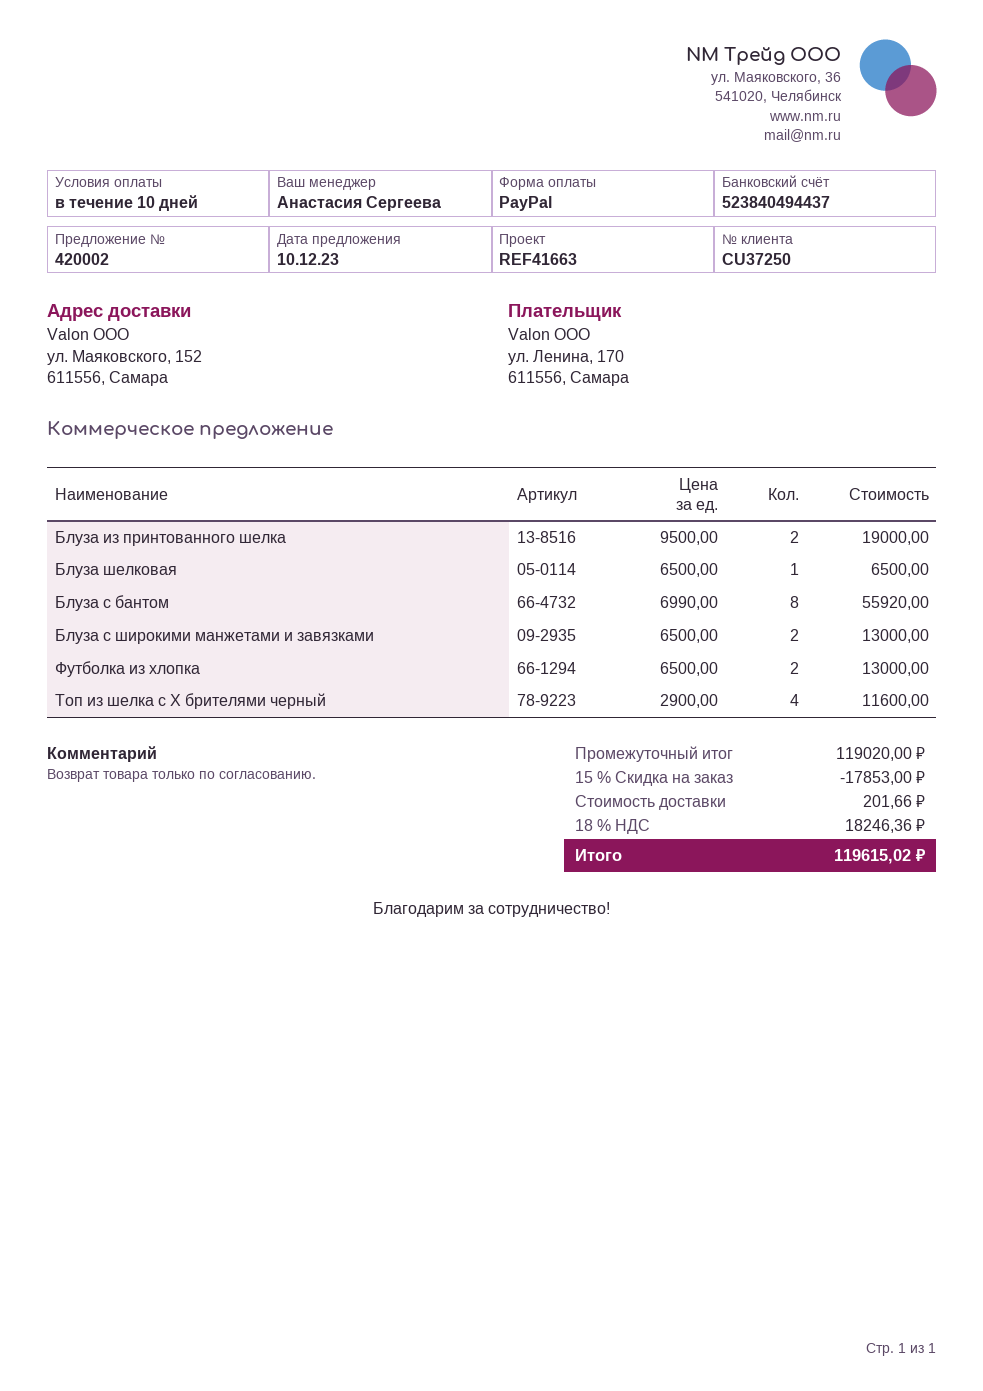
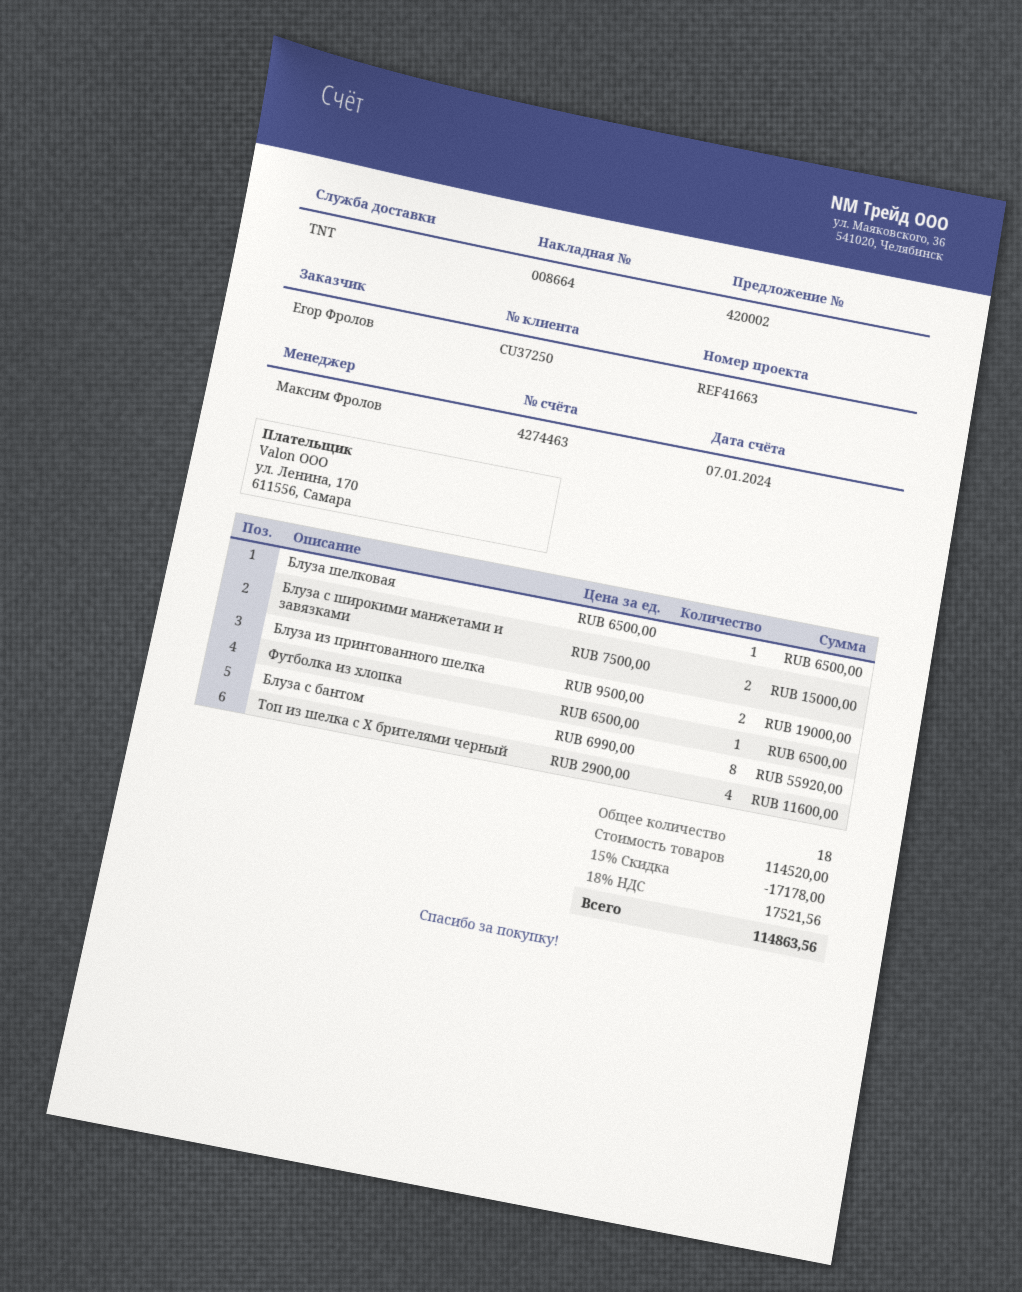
sales rep: Анастасия Сергеева -> Максим Фролов
Блуза с широкими манжетами и завязками: 2 x 6500.00 = 13000.00 -> 2 x 7500.00 = 15000.00
Футболка из хлопка: 2 x 6500.00 = 13000.00 -> 1 x 6500.00 = 6500.00
subtotal: 119020.00 -> 114520.00
discount: 15% = 17853.00 -> 15% = 17178.00
shipping: 201.66 -> none
tax: 18% = 18246.36 -> 18% = 17521.56
total: 119615.02 -> 114863.56

